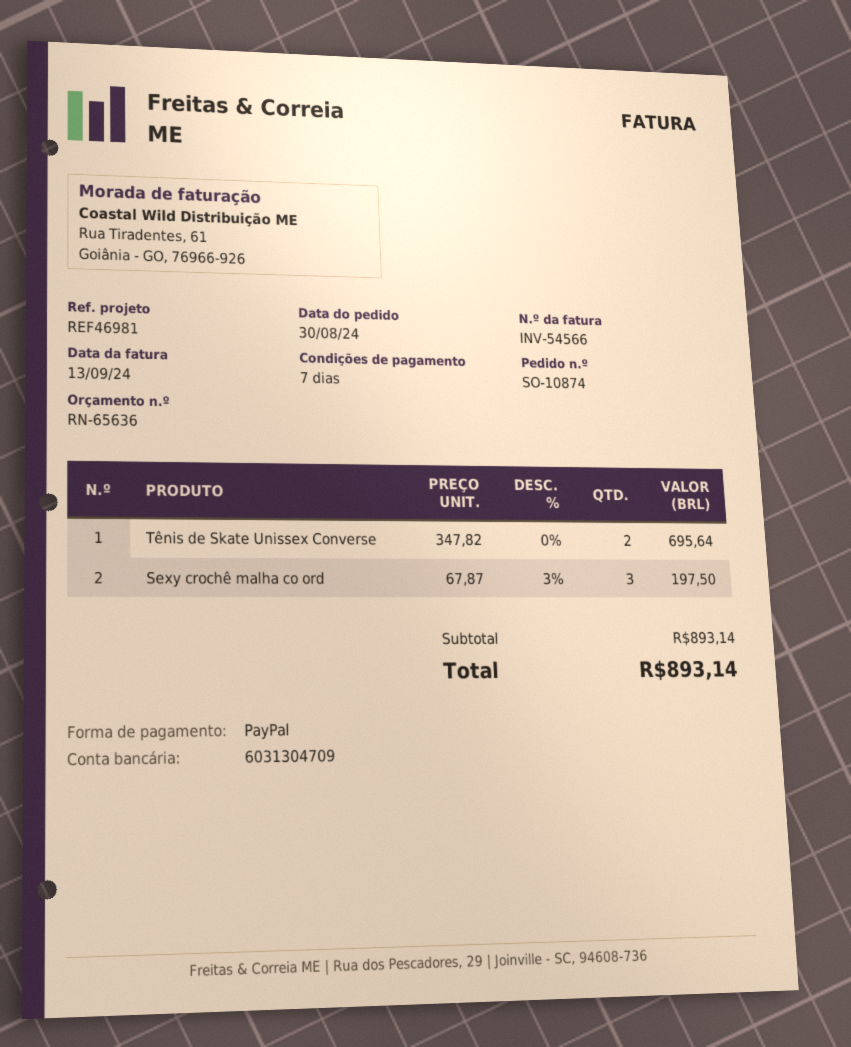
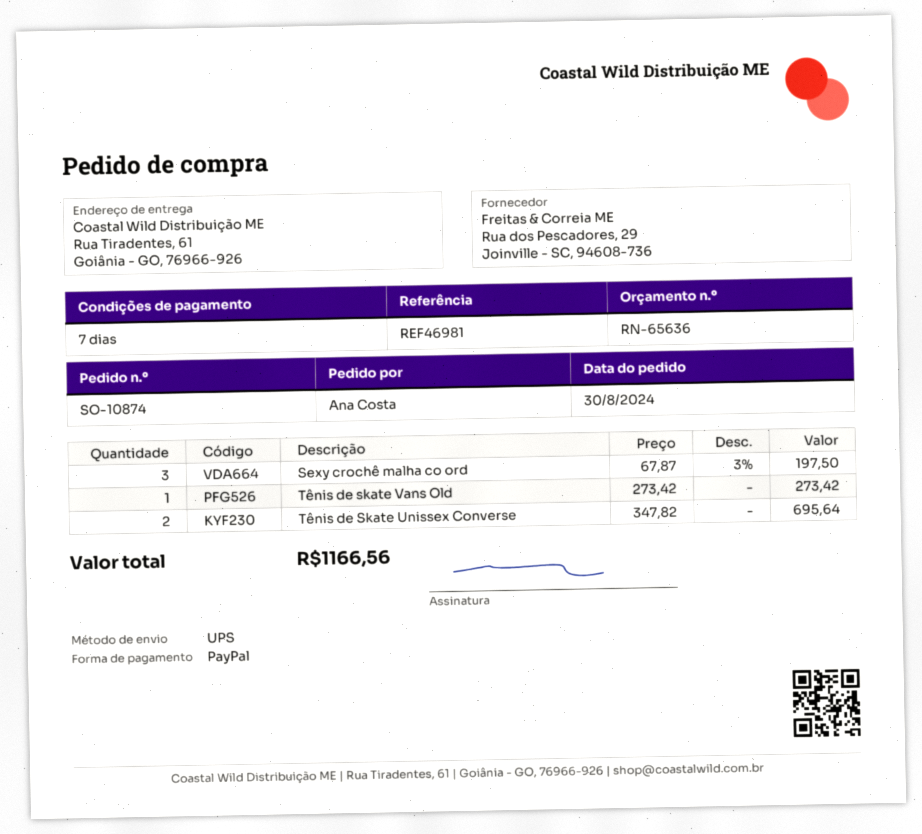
Tênis de skate Vans Old: none -> 1 x 273.42 = 273.42
total: 893.14 -> 1166.56

